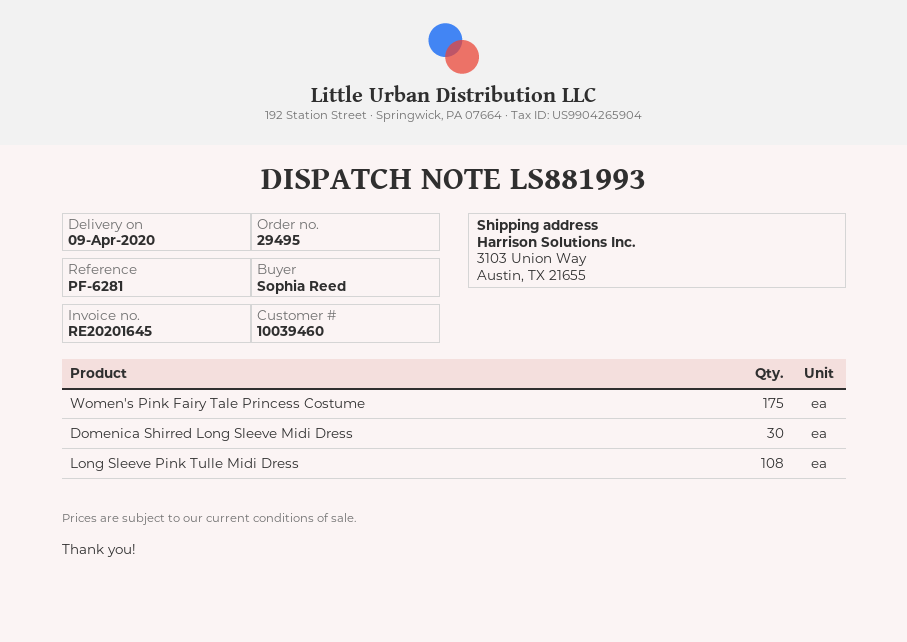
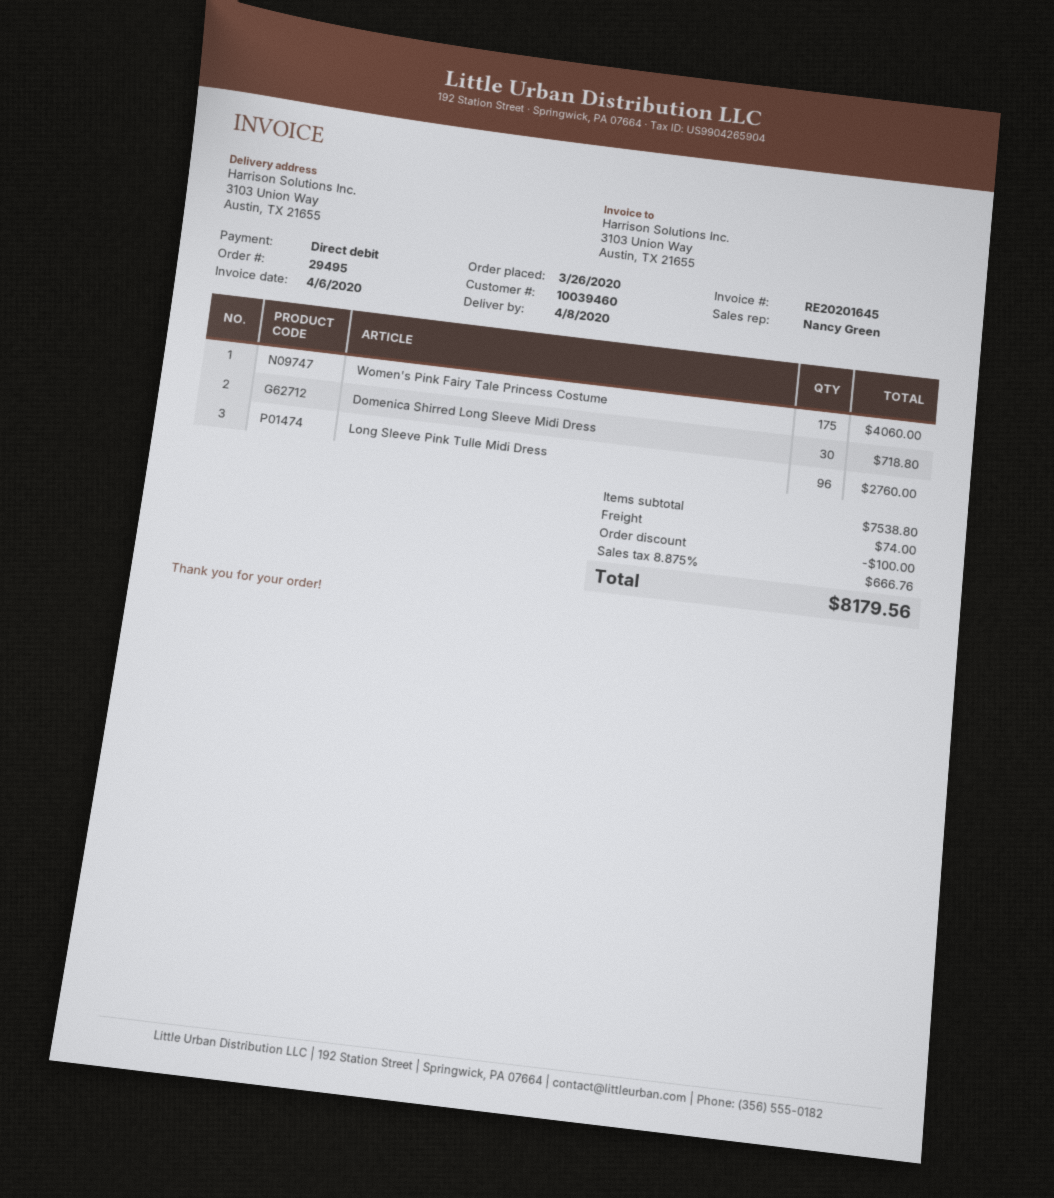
delivery date: 2020-04-09 -> 2020-04-08
Long Sleeve Pink Tulle Midi Dress: 108 -> 96

